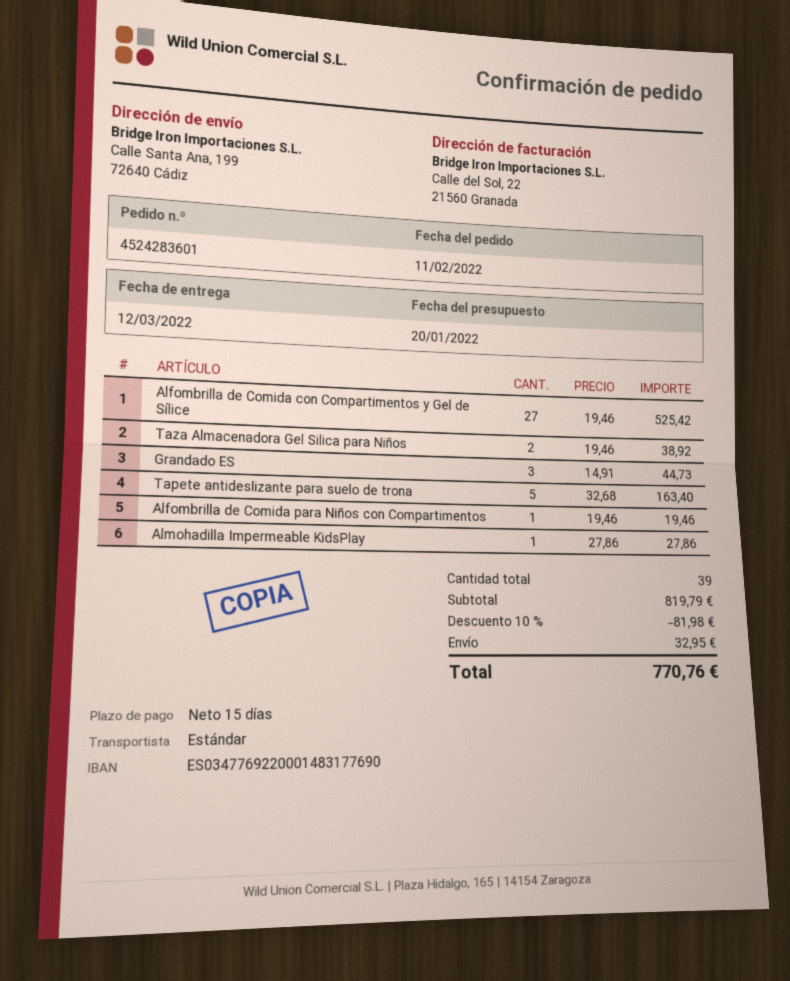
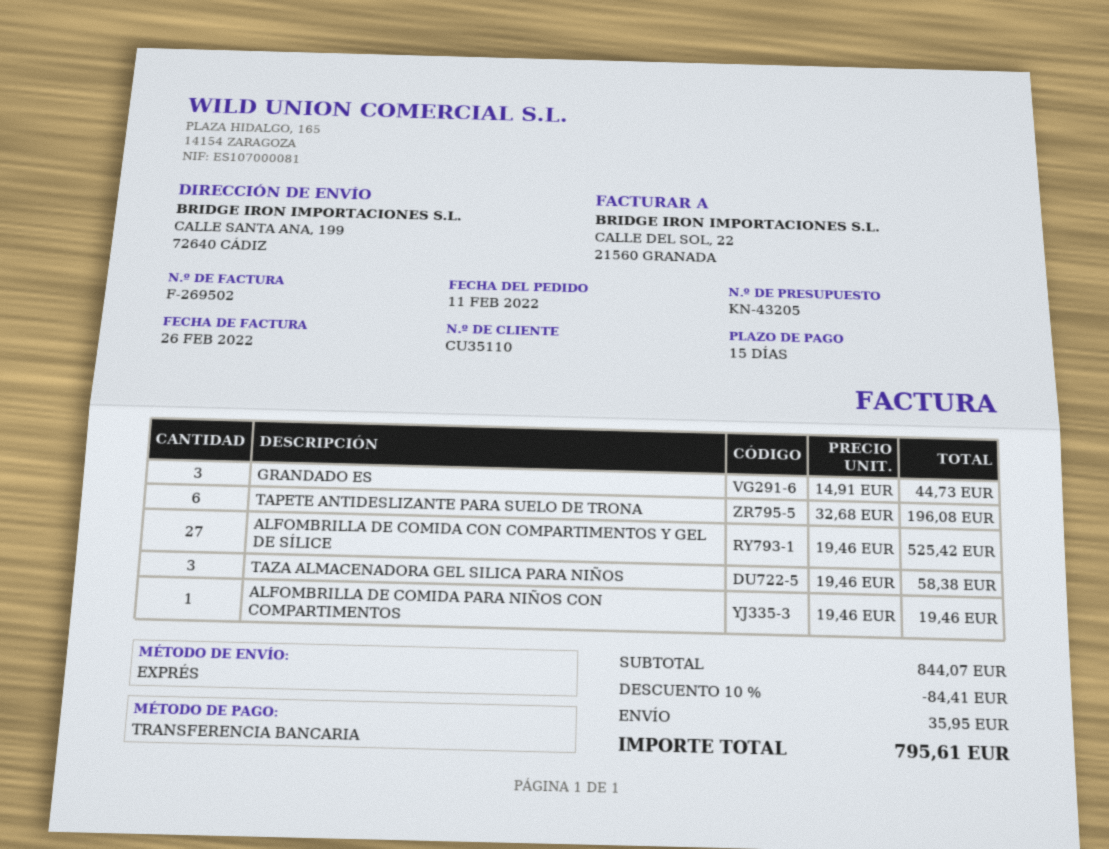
shipping method: standard -> express
Taza Almacenadora Gel Silica para Niños: 2 x 19.46 = 38.92 -> 3 x 19.46 = 58.38
Tapete antideslizante para suelo de trona: 5 x 32.68 = 163.40 -> 6 x 32.68 = 196.08
Almohadilla Impermeable KidsPlay: 1 x 27.86 = 27.86 -> none
subtotal: 819.79 -> 844.07
discount: 10% = 81.98 -> 10% = 84.41
shipping: 32.95 -> 35.95
total: 770.76 -> 795.61

